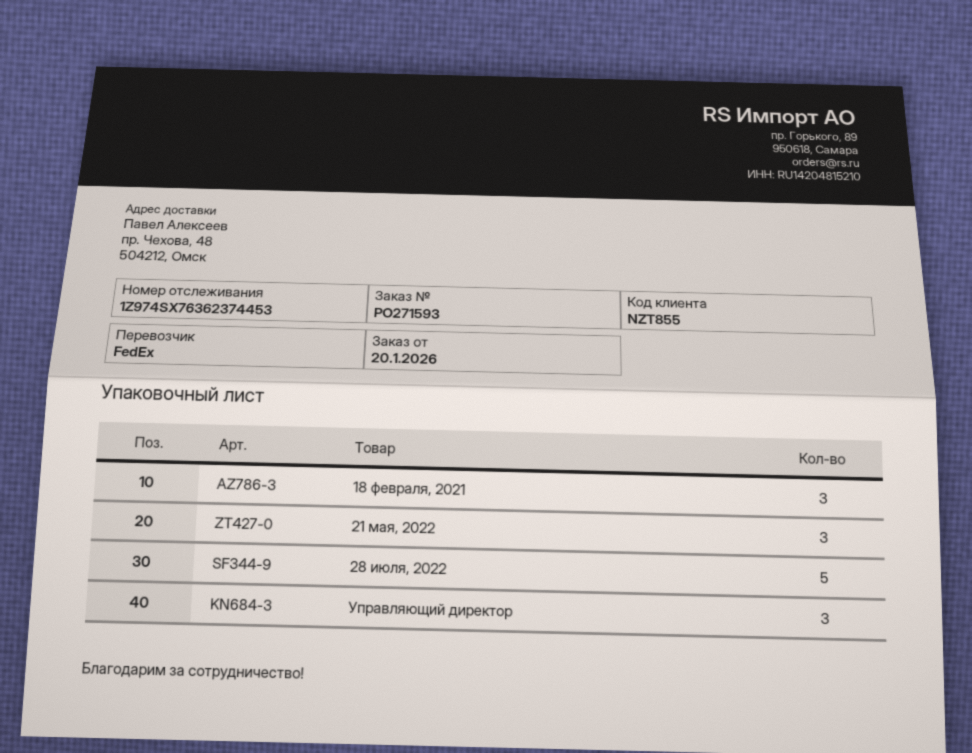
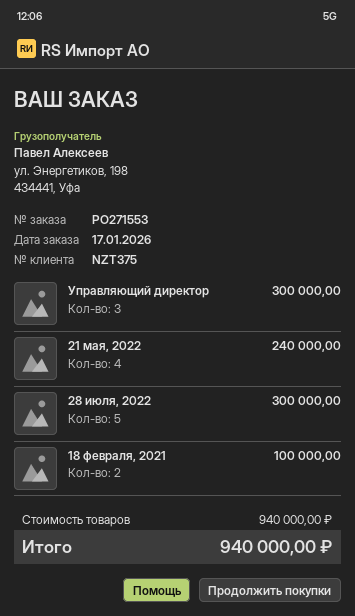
order number: PO271593 -> PO271553
order date: 2026-01-20 -> 2026-01-17
customer number: NZT855 -> NZT375
ship to: пр. Чехова, 48, 504212, Омск -> ул. Энергетиков, 198, 434441, Уфа
18 февраля, 2021: 3 -> 2
21 мая, 2022: 3 -> 4

